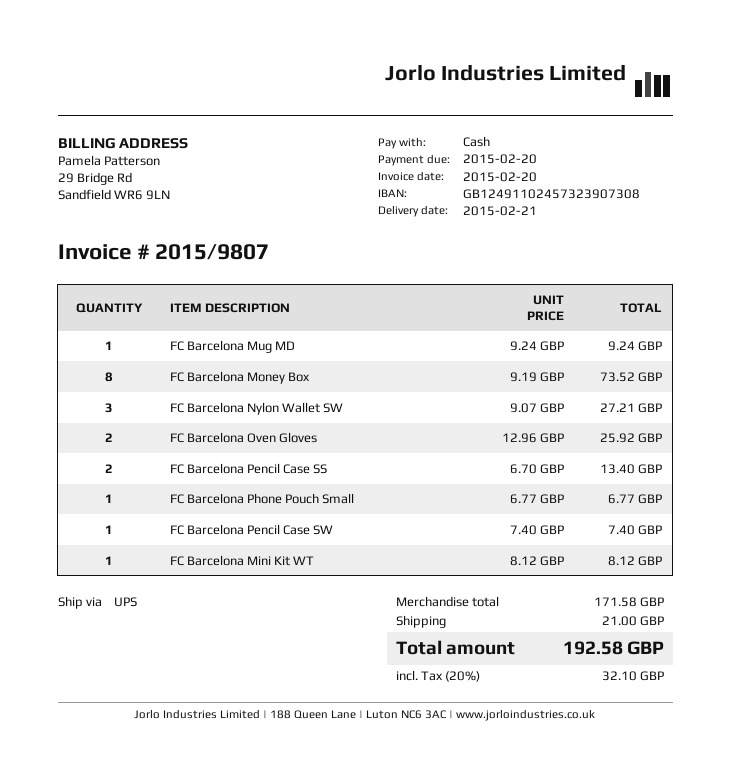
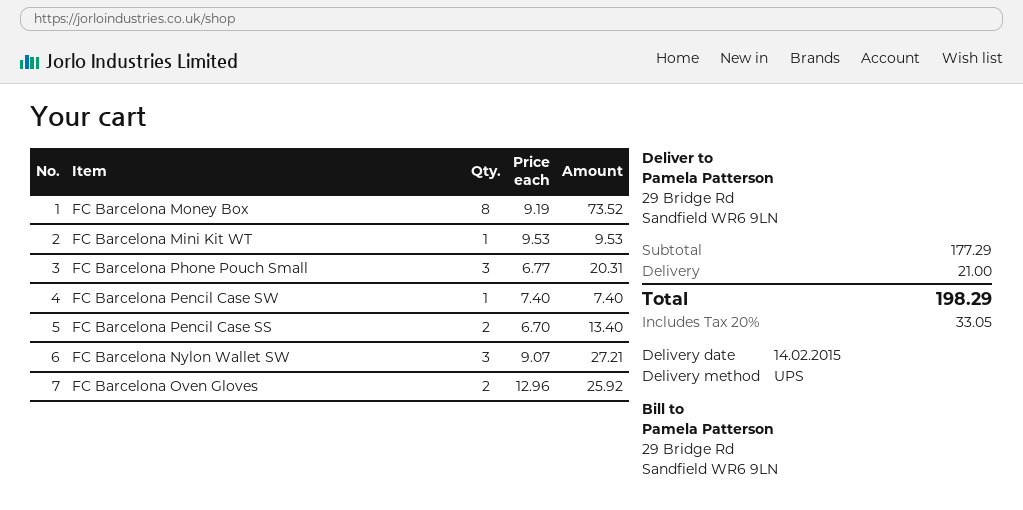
delivery date: 2015-02-21 -> 2015-02-14
FC Barcelona Mug MD: 1 x 9.24 = 9.24 -> none
FC Barcelona Phone Pouch Small: 1 x 6.77 = 6.77 -> 3 x 6.77 = 20.31
FC Barcelona Mini Kit WT: 1 x 8.12 = 8.12 -> 1 x 9.53 = 9.53
subtotal: 171.58 -> 177.29
tax: 20% = 32.10 -> 20% = 33.05
total: 192.58 -> 198.29

